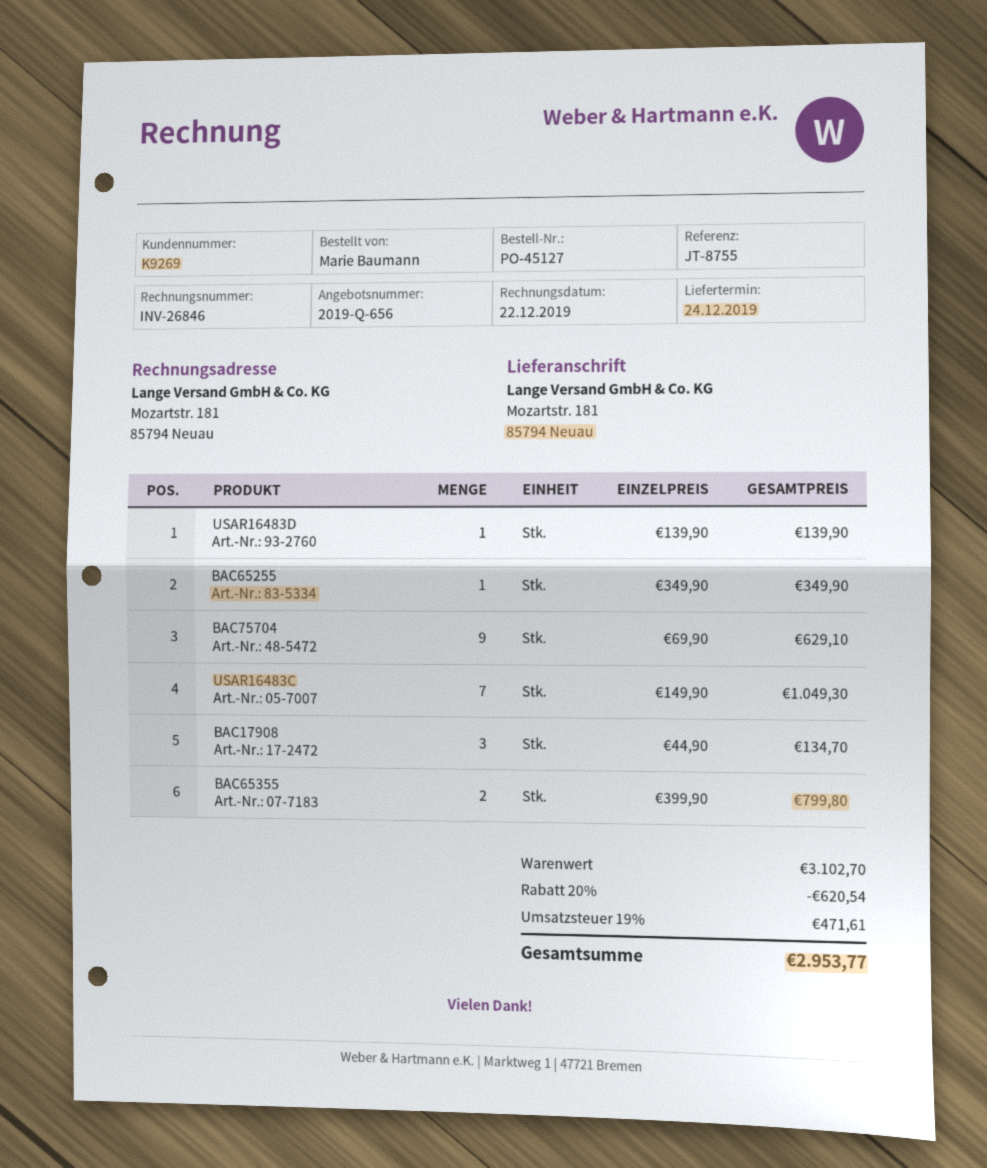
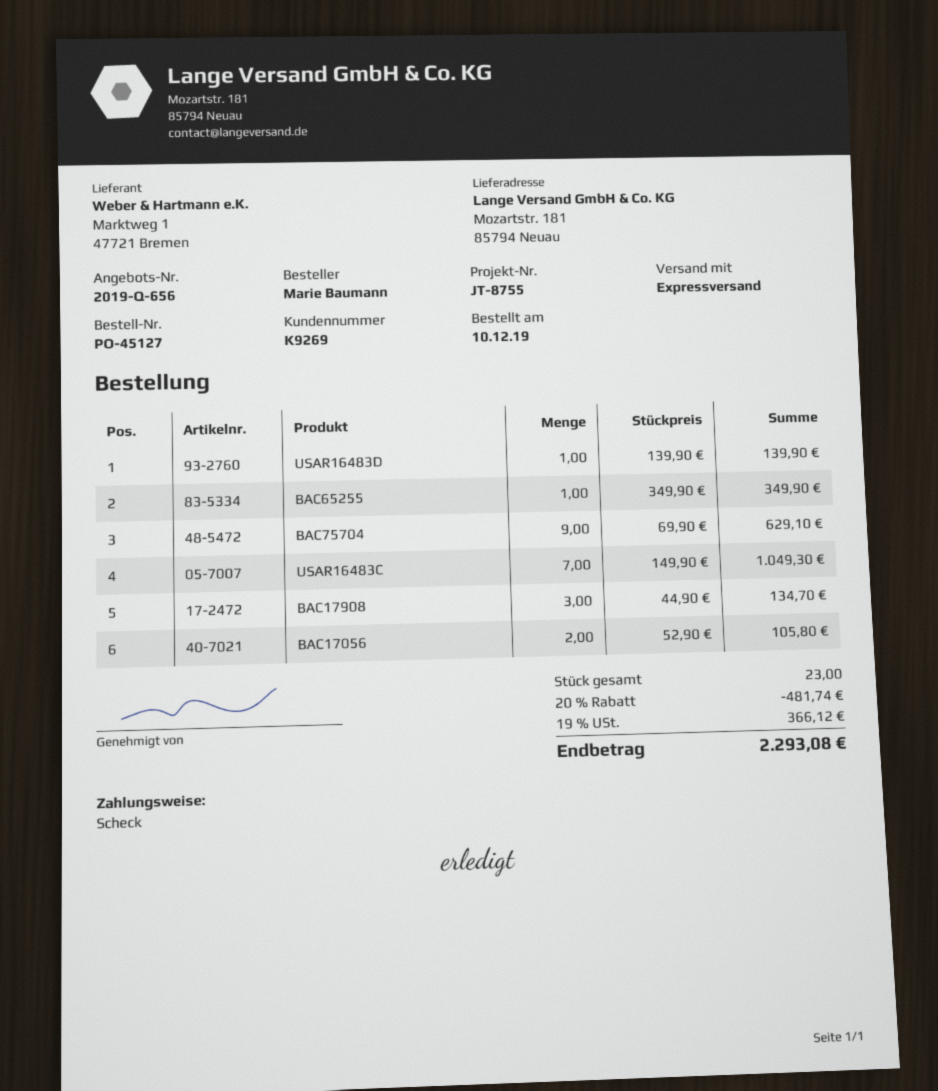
BAC65355: 2 x 399.90 = 799.80 -> none
BAC17056: none -> 2 x 52.90 = 105.80
discount: 20% = 620.54 -> 20% = 481.74
tax: 19% = 471.61 -> 19% = 366.12
total: 2953.77 -> 2293.08

